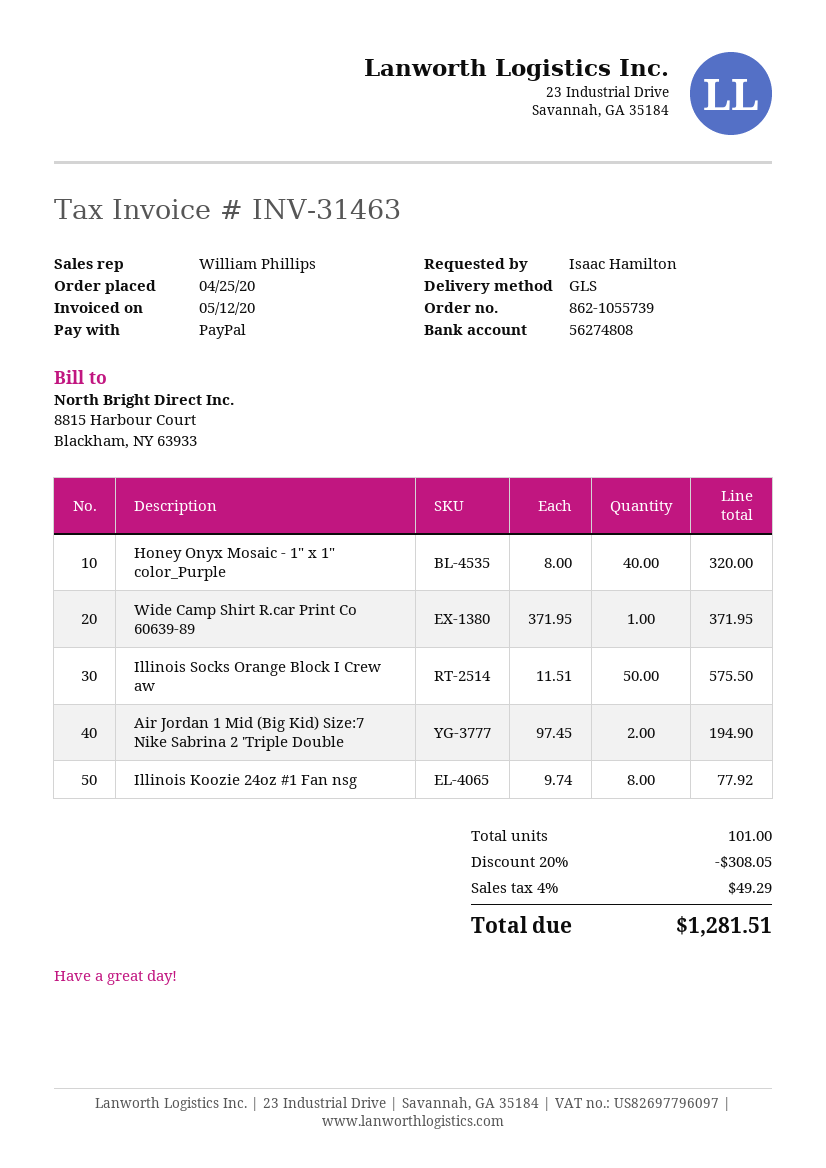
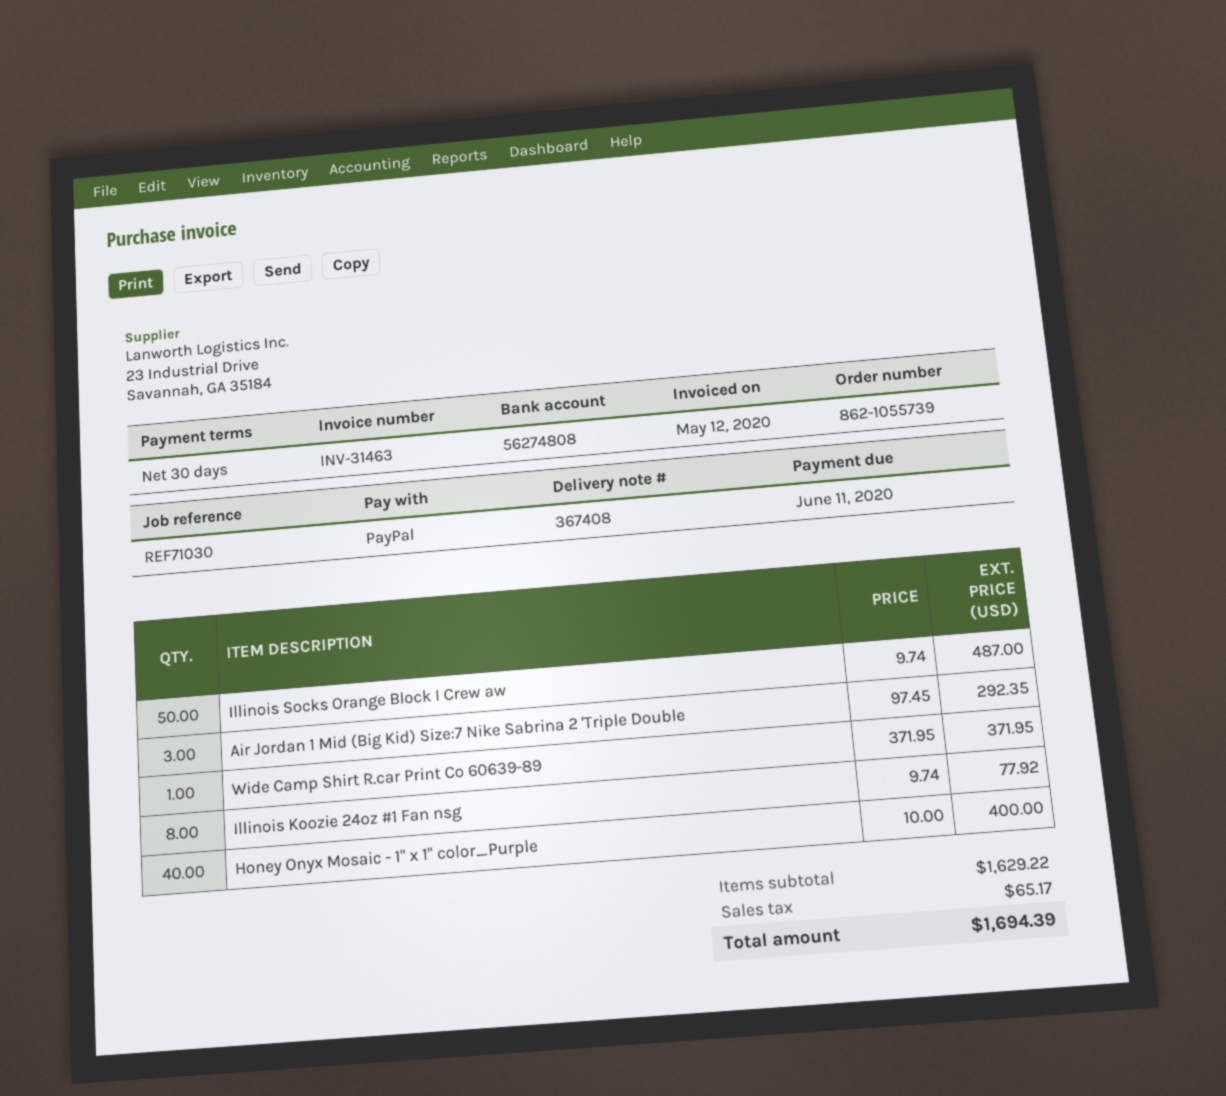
Honey Onyx Mosaic - 1" x 1" color_Purple: 40 x 8.00 = 320.00 -> 40 x 10.00 = 400.00
Illinois Socks Orange Block I Crew aw: 50 x 11.51 = 575.50 -> 50 x 9.74 = 487.00
Air Jordan 1 Mid (Big Kid) Size:7 Nike Sabrina 2 'Triple Double: 2 x 97.45 = 194.90 -> 3 x 97.45 = 292.35
discount: 20% = 308.05 -> none
tax: 49.29 -> 65.17
total: 1281.51 -> 1694.39

